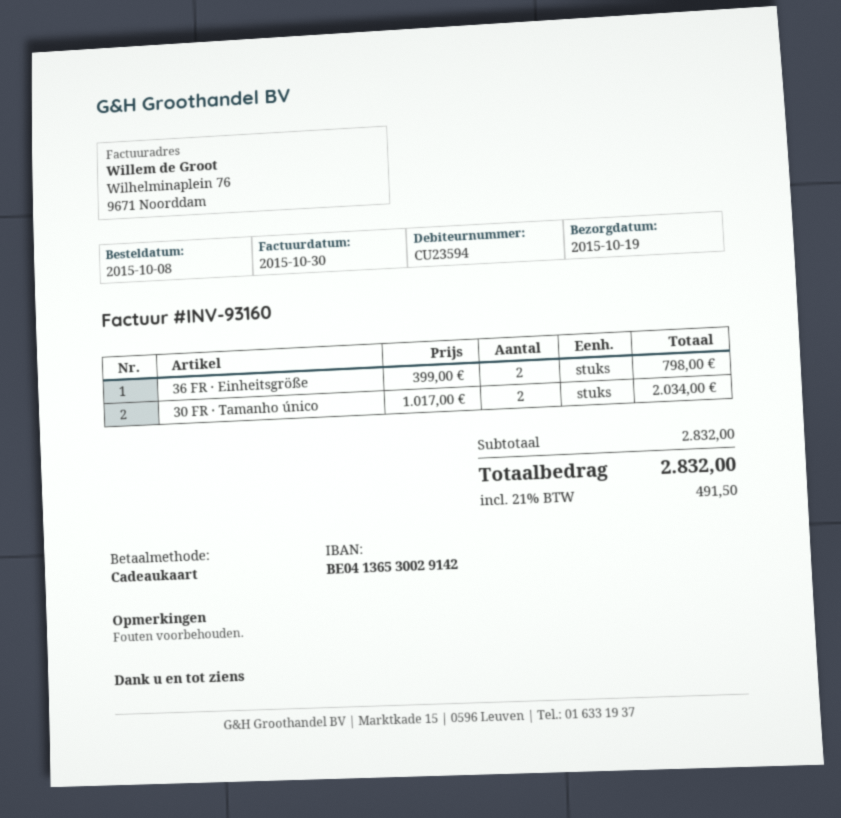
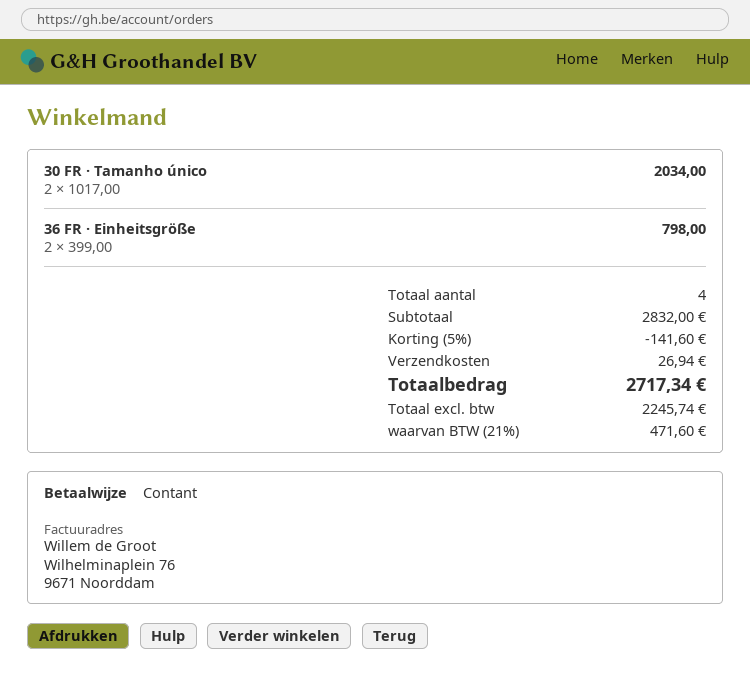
payment method: gift card -> cash
discount: none -> 5% = 141.60
shipping: none -> 26.94
tax: 21% = 491.50 -> 21% = 471.60
total: 2832.00 -> 2717.34

